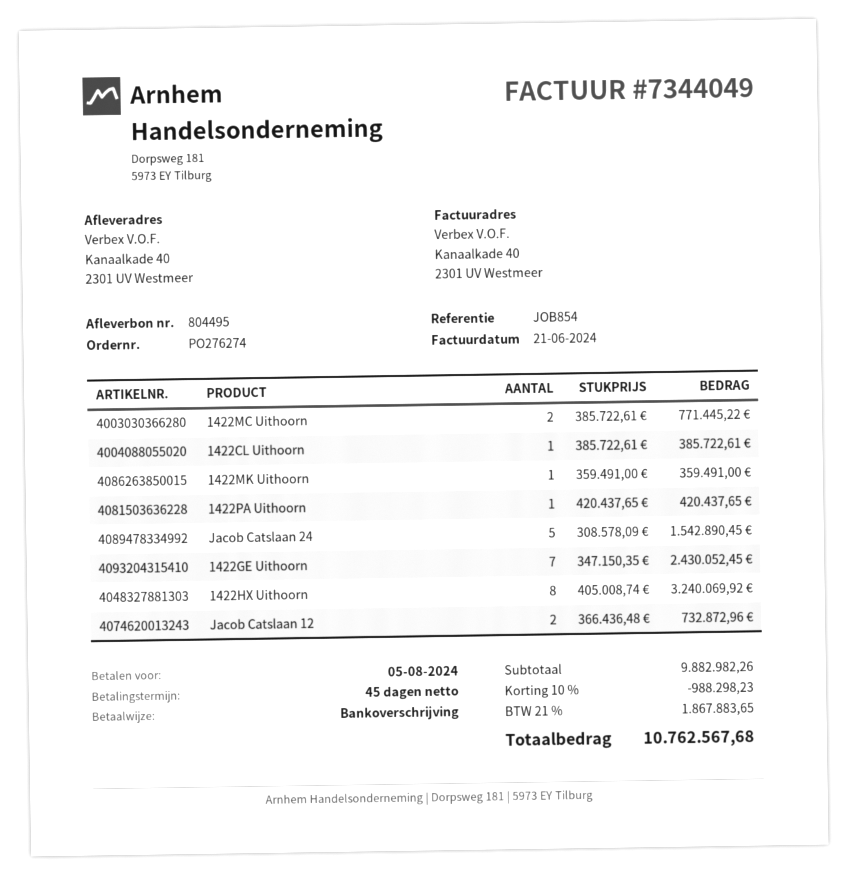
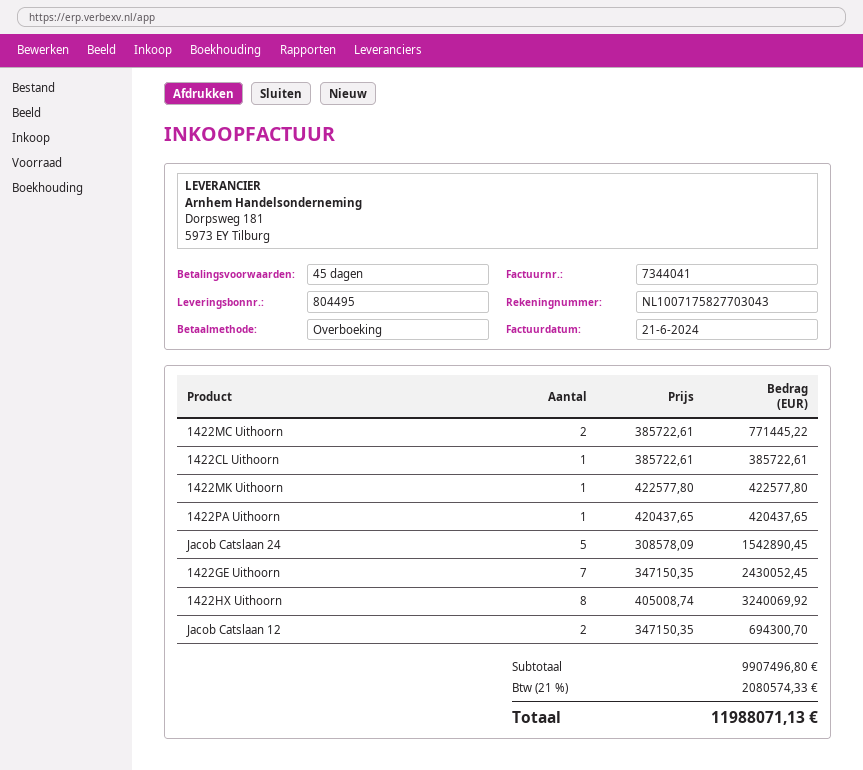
invoice number: 7344049 -> 7344041
1422MK Uithoorn: 1 x 359491.00 = 359491.00 -> 1 x 422577.80 = 422577.80
Jacob Catslaan 12: 2 x 366436.48 = 732872.96 -> 2 x 347150.35 = 694300.70
subtotal: 9882982.26 -> 9907496.80
discount: 10% = 988298.23 -> none
tax: 21% = 1867883.65 -> 21% = 2080574.33
total: 10762567.68 -> 11988071.13

